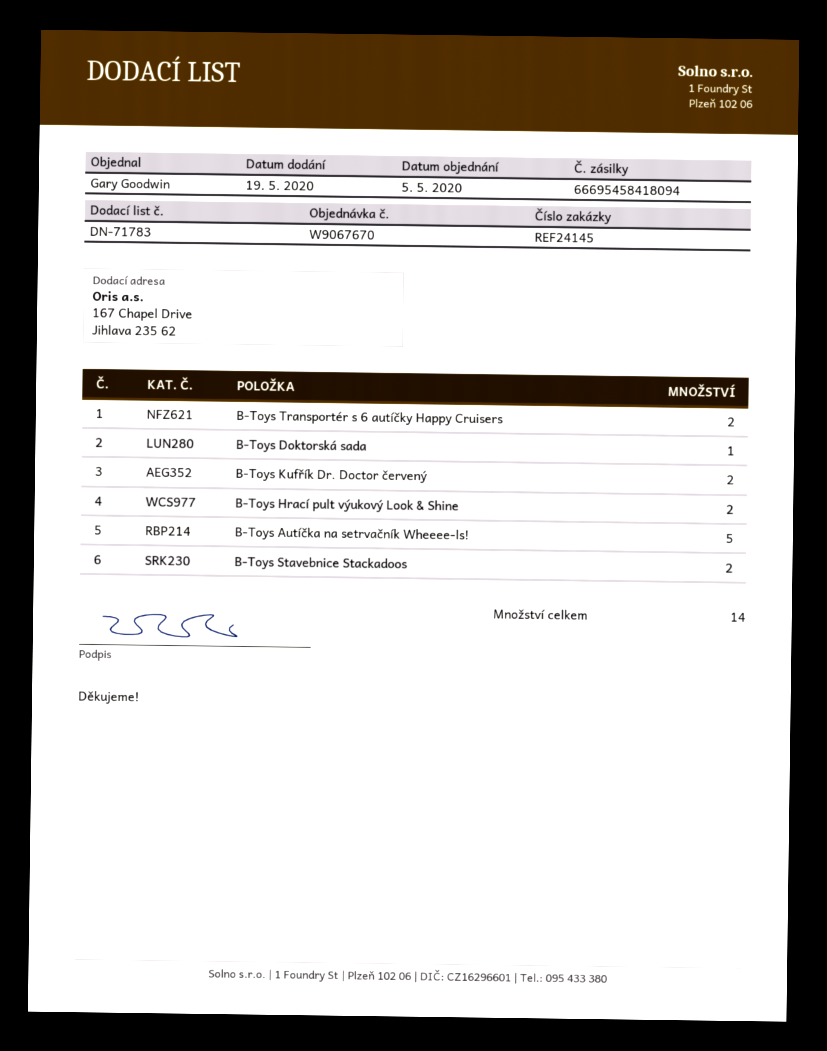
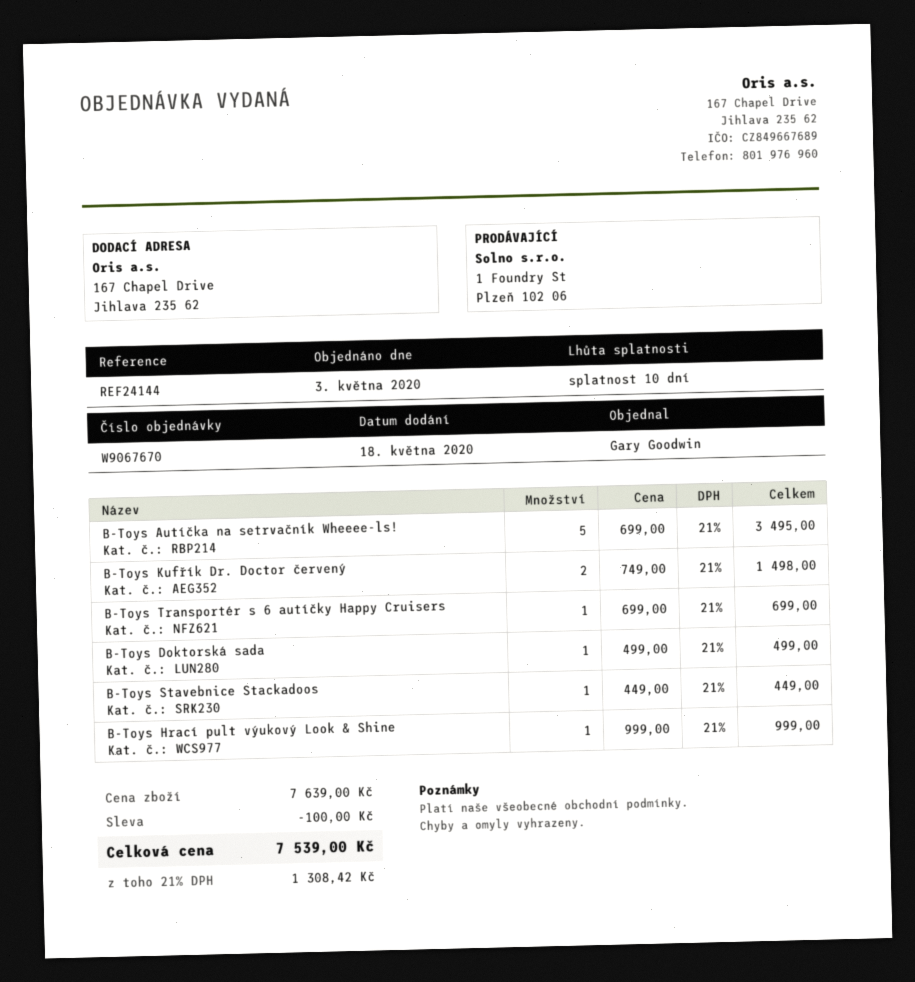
order date: 2020-05-05 -> 2020-05-03
delivery date: 2020-05-19 -> 2020-05-18
reference: REF24145 -> REF24144
B-Toys Transportér s 6 autíčky Happy Cruisers: 2 -> 1
B-Toys Hrací pult výukový Look & Shine: 2 -> 1
B-Toys Stavebnice Stackadoos: 2 -> 1

